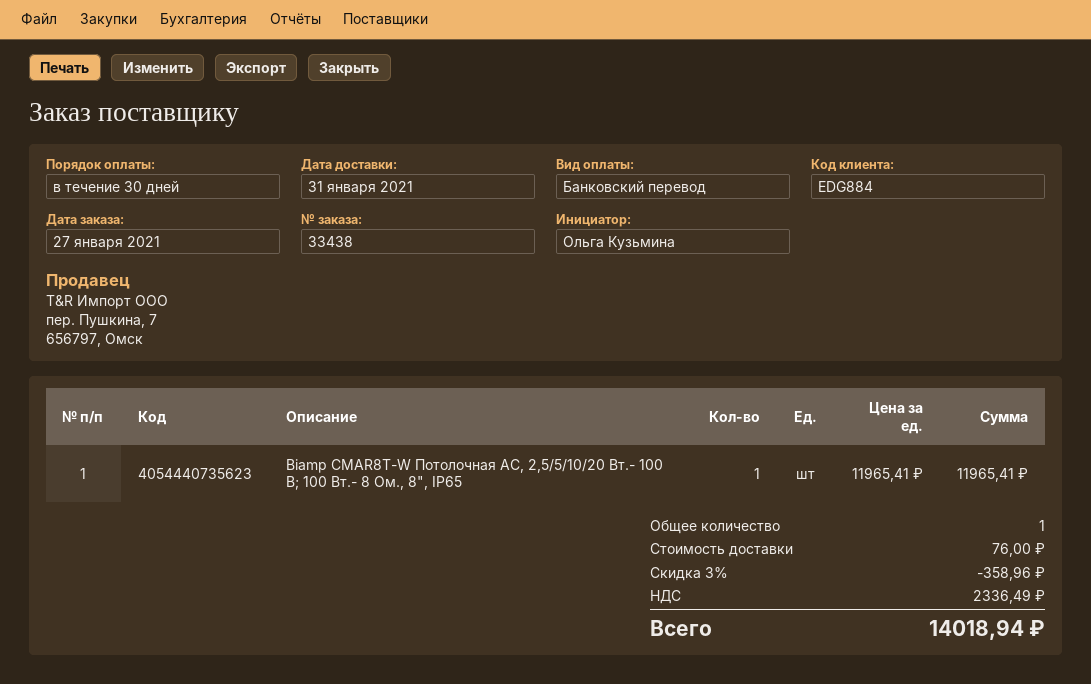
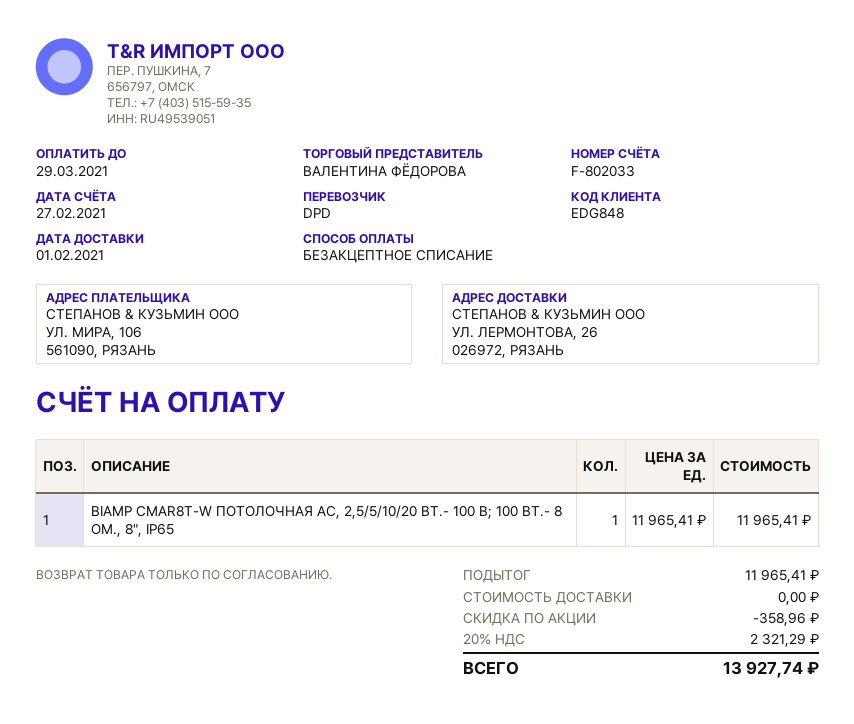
delivery date: 2021-01-31 -> 2021-02-01
customer number: EDG884 -> EDG848
payment method: bank transfer -> direct debit
shipping: 76.00 -> 0.00
tax: 2336.49 -> 2321.29
total: 14018.94 -> 13927.74

